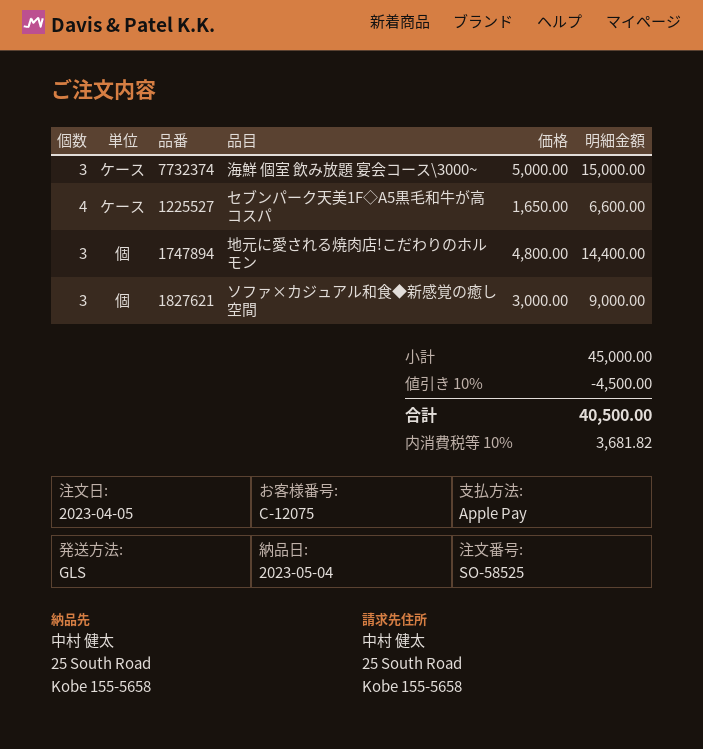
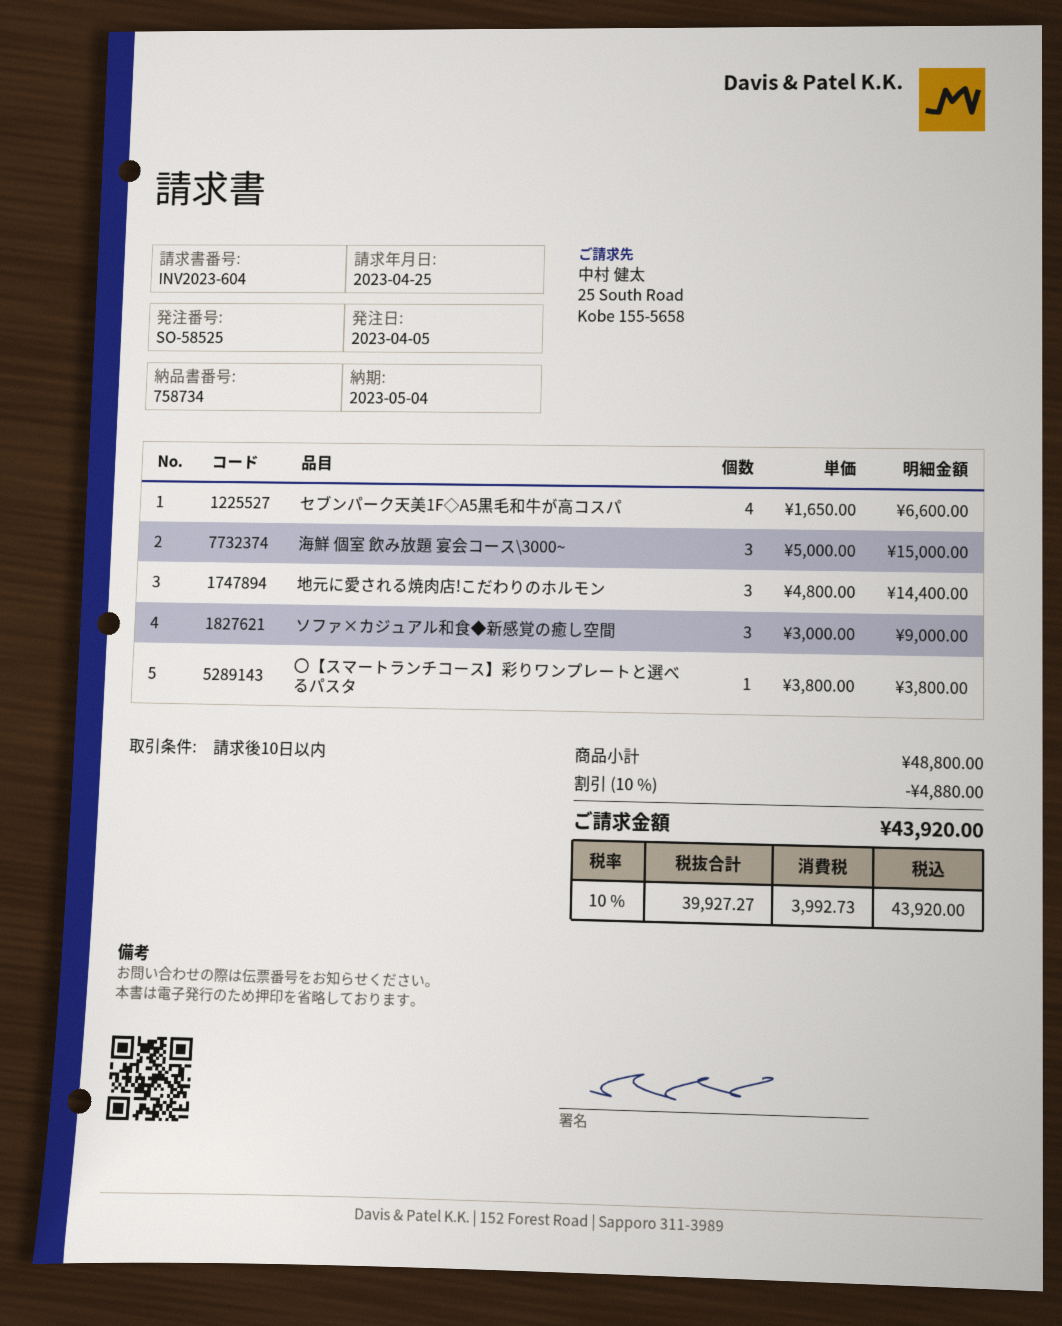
〇【スマートランチコース】彩りワンプレートと選べるパスタ: none -> 1 x 3800.00 = 3800.00
subtotal: 45000.00 -> 48800.00
discount: 10% = 4500.00 -> 10% = 4880.00
tax: 10% = 3681.82 -> 10% = 3992.73
total: 40500.00 -> 43920.00

